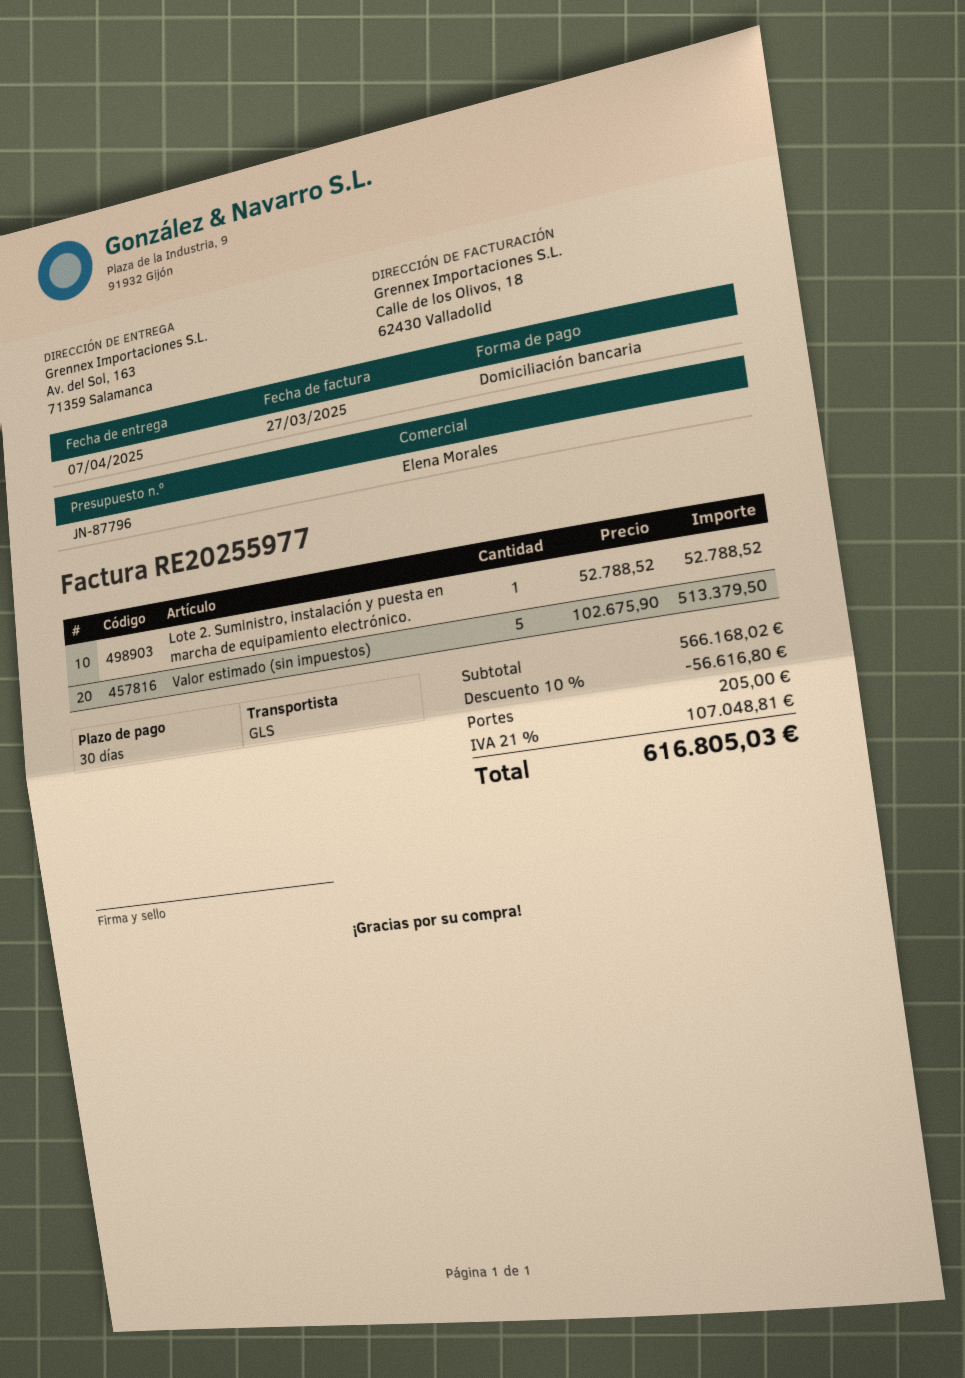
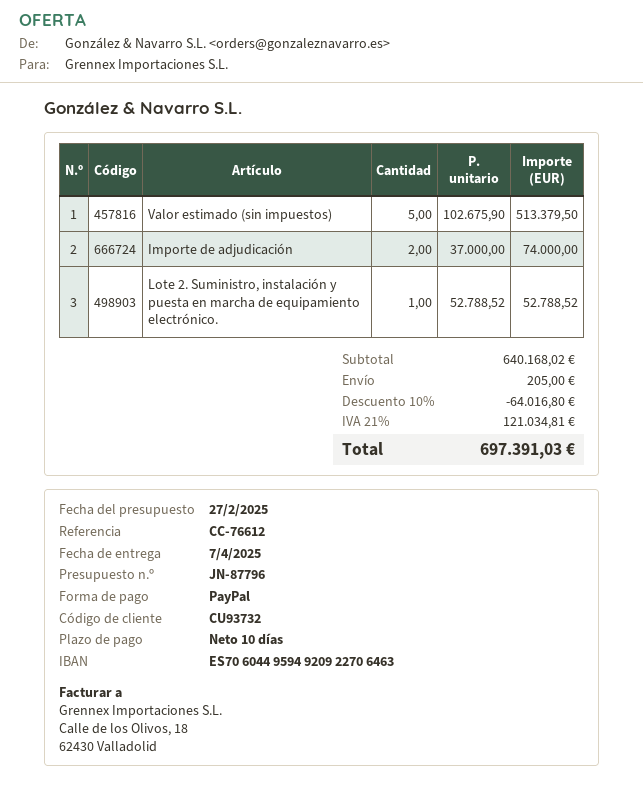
payment terms: 30 days -> 10 days
payment method: direct debit -> PayPal
Importe de adjudicación: none -> 2 x 37000.00 = 74000.00
subtotal: 566168.02 -> 640168.02
discount: 10% = 56616.80 -> 10% = 64016.80
tax: 21% = 107048.81 -> 21% = 121034.81
total: 616805.03 -> 697391.03

